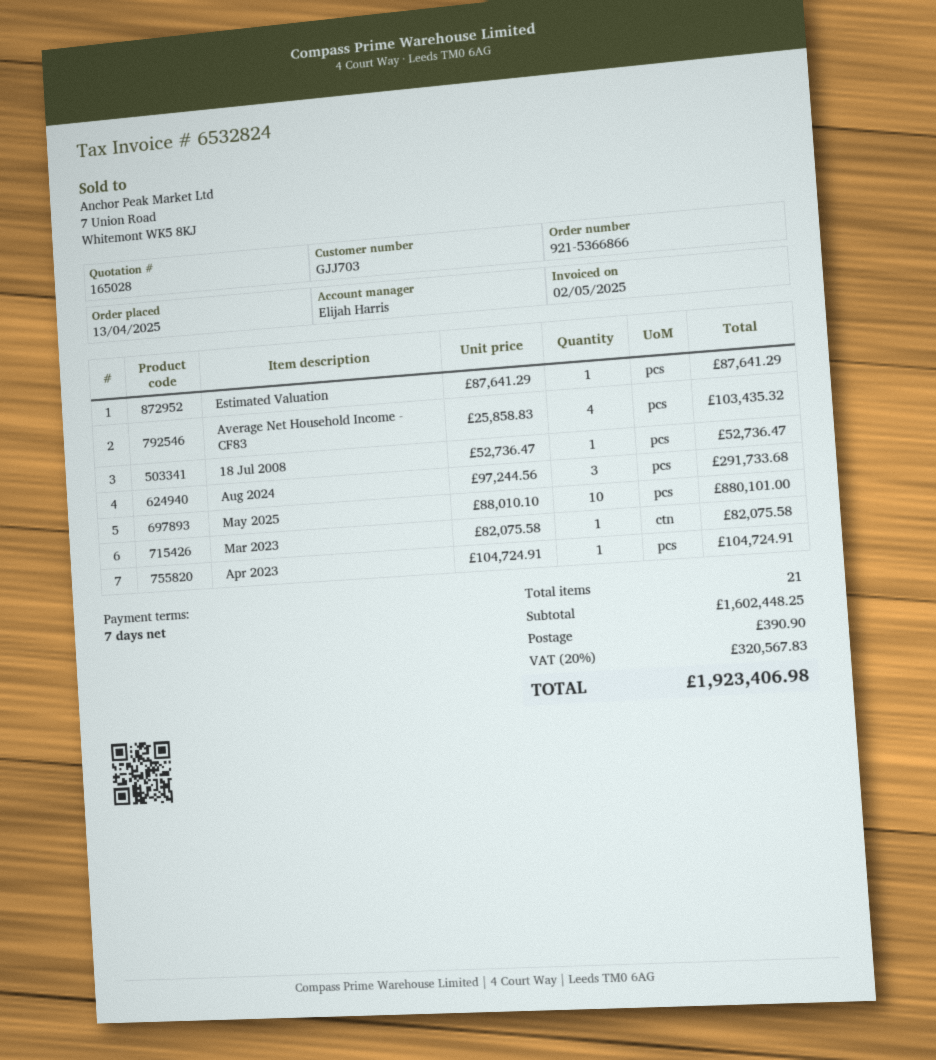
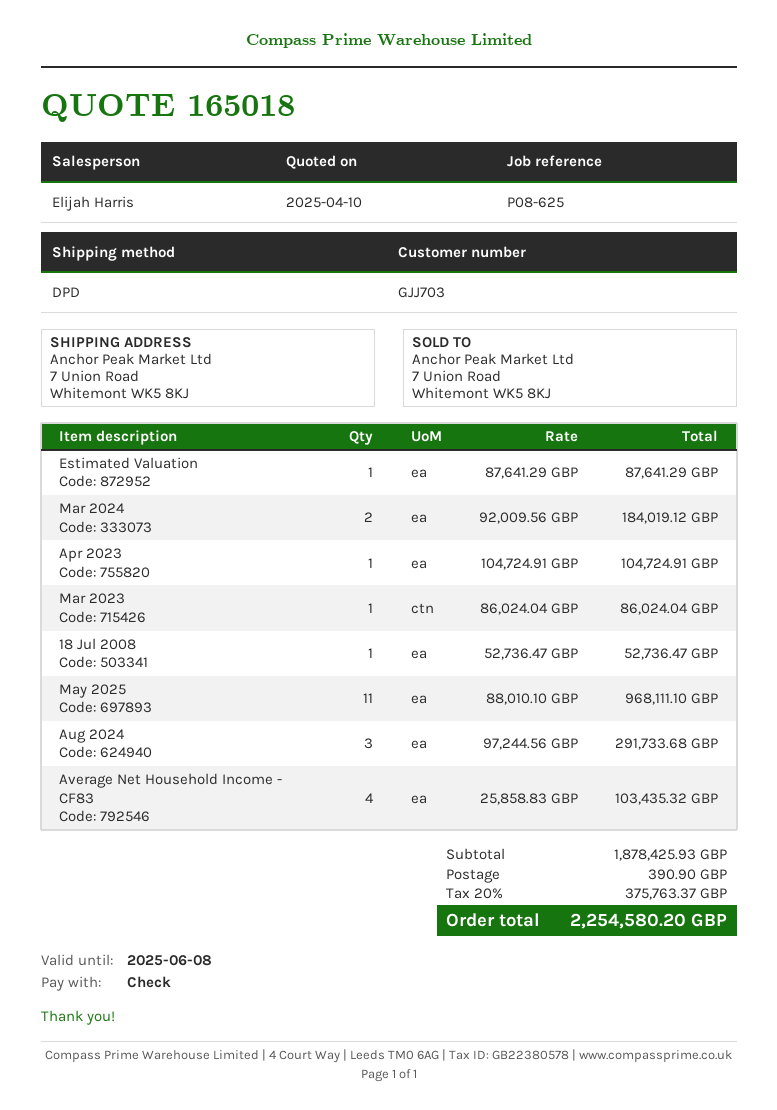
quote number: 165028 -> 165018
May 2025: 10 x 88010.10 = 880101.00 -> 11 x 88010.10 = 968111.10
Mar 2023: 1 x 82075.58 = 82075.58 -> 1 x 86024.04 = 86024.04
Mar 2024: none -> 2 x 92009.56 = 184019.12
subtotal: 1602448.25 -> 1878425.93
tax: 20% = 320567.83 -> 20% = 375763.37
total: 1923406.98 -> 2254580.20

